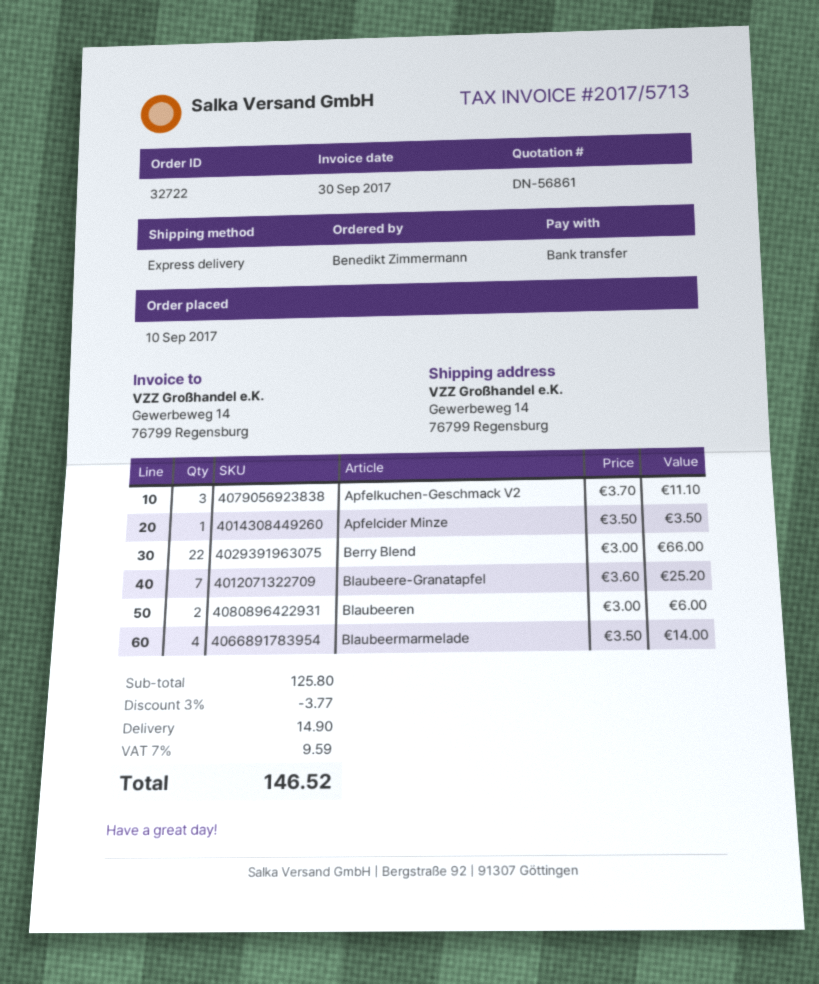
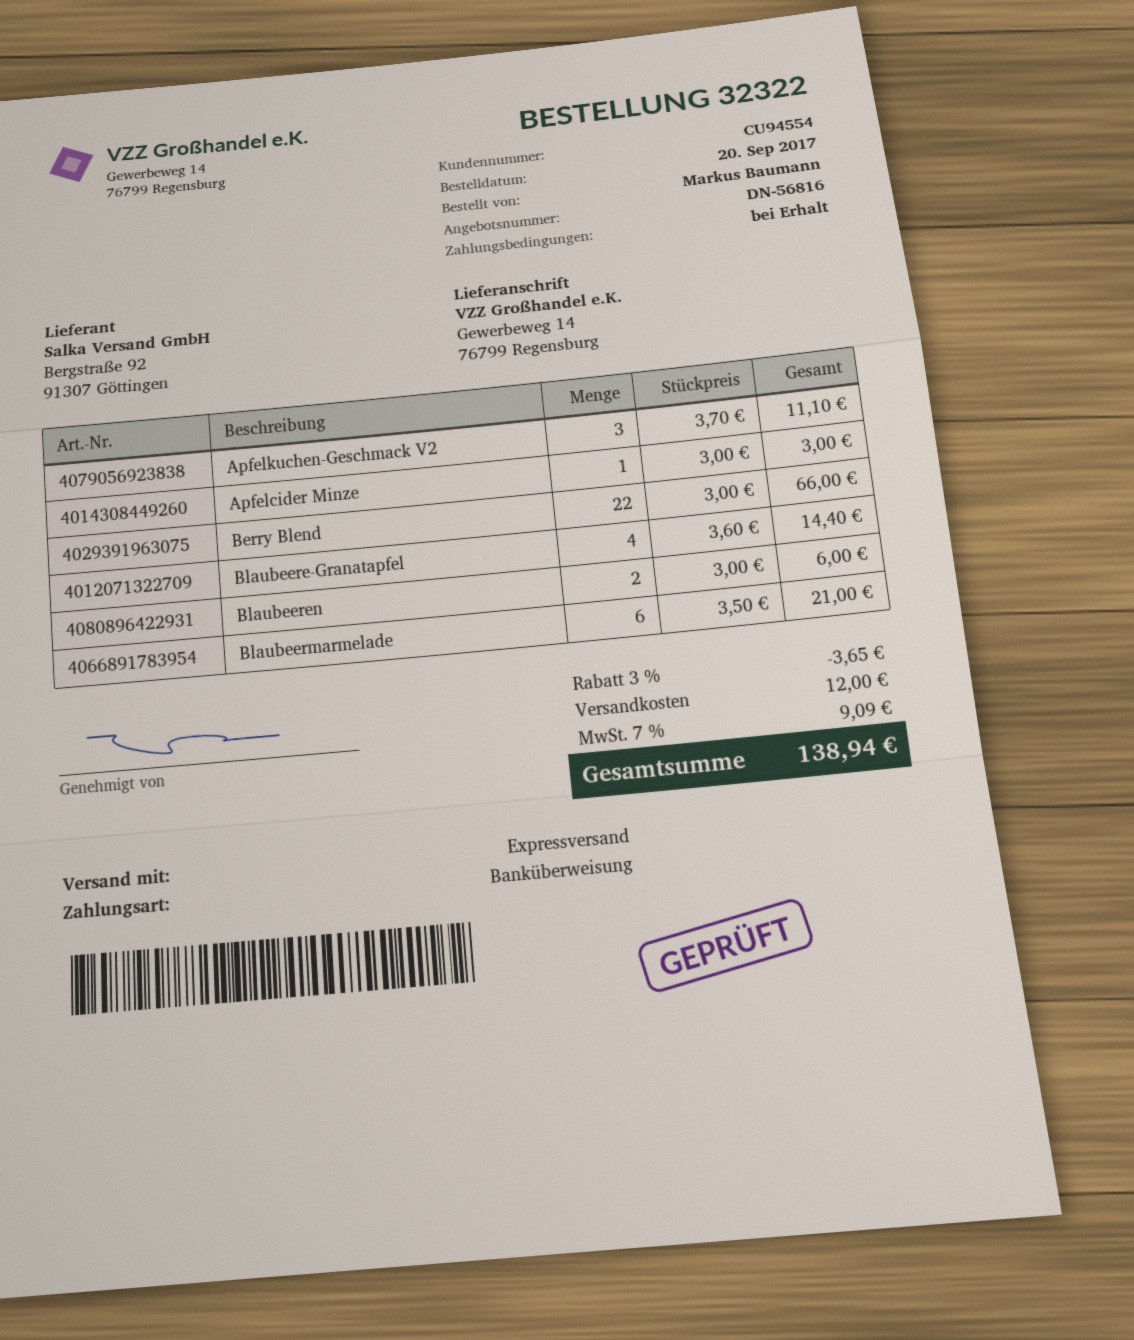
quote number: DN-56861 -> DN-56816
order number: 32722 -> 32322
order date: 2017-09-10 -> 2017-09-20
ordered by: Benedikt Zimmermann -> Markus Baumann
Apfelcider Minze: 1 x 3.50 = 3.50 -> 1 x 3.00 = 3.00
Blaubeere-Granatapfel: 7 x 3.60 = 25.20 -> 4 x 3.60 = 14.40
Blaubeermarmelade: 4 x 3.50 = 14.00 -> 6 x 3.50 = 21.00
discount: 3% = 3.77 -> 3% = 3.65
shipping: 14.90 -> 12.00
tax: 7% = 9.59 -> 7% = 9.09
total: 146.52 -> 138.94

